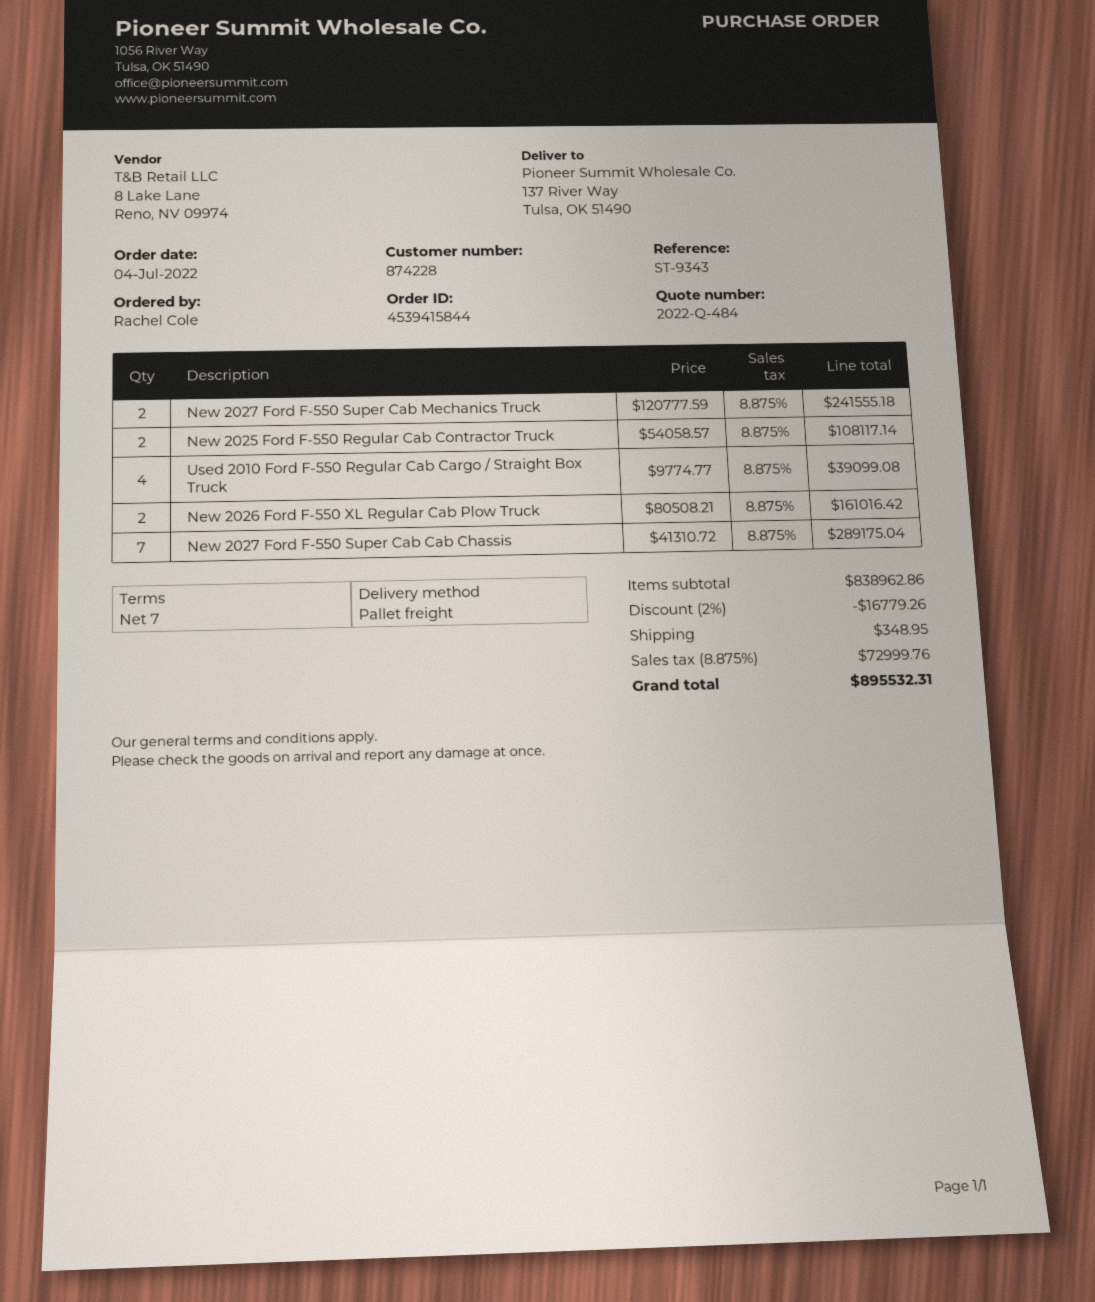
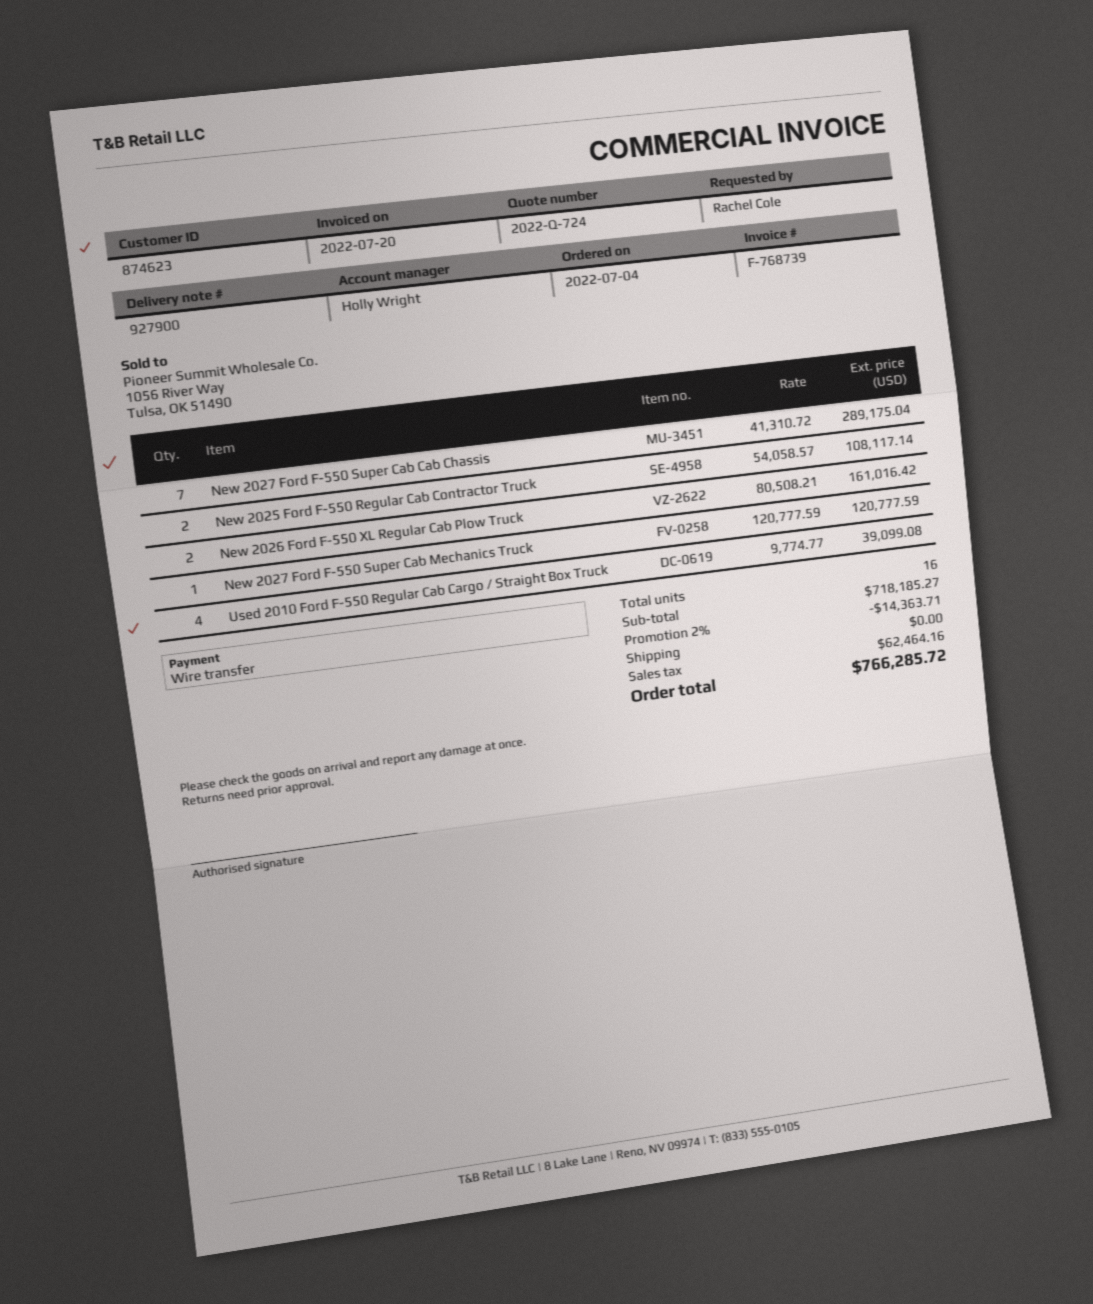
quote number: 2022-Q-484 -> 2022-Q-724
customer number: 874228 -> 874623
New 2027 Ford F-550 Super Cab Mechanics Truck: 2 x 120777.59 = 241555.18 -> 1 x 120777.59 = 120777.59
subtotal: 838962.86 -> 718185.27
discount: 2% = 16779.26 -> 2% = 14363.71
shipping: 348.95 -> 0.00
tax: 72999.76 -> 62464.16
total: 895532.31 -> 766285.72

